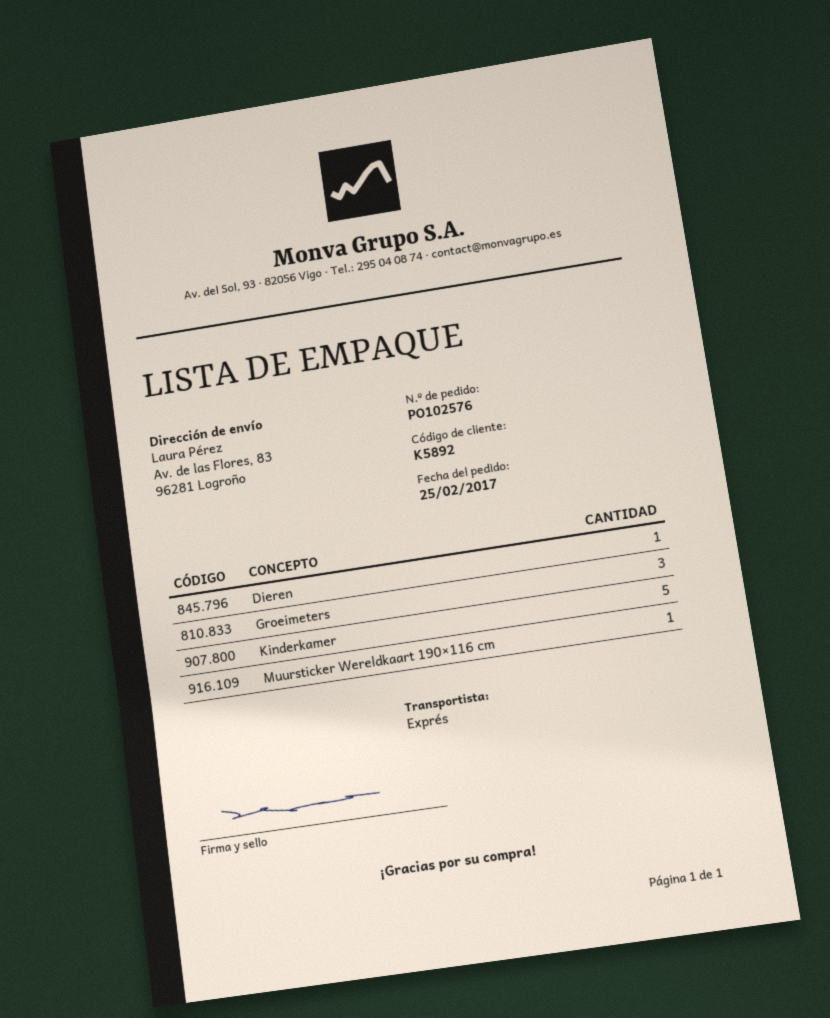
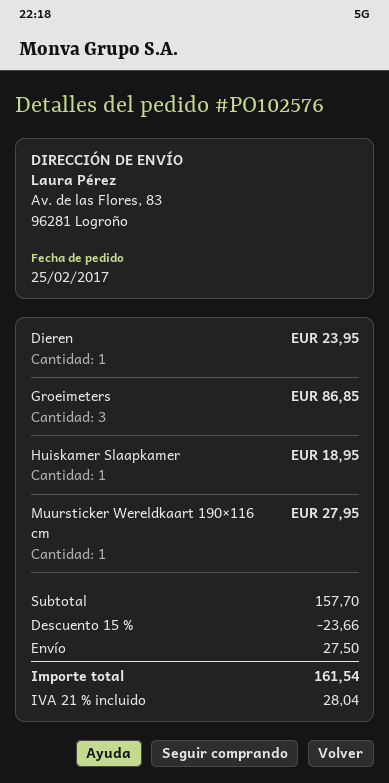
Kinderkamer: 5 -> none
Huiskamer Slaapkamer: none -> 1

